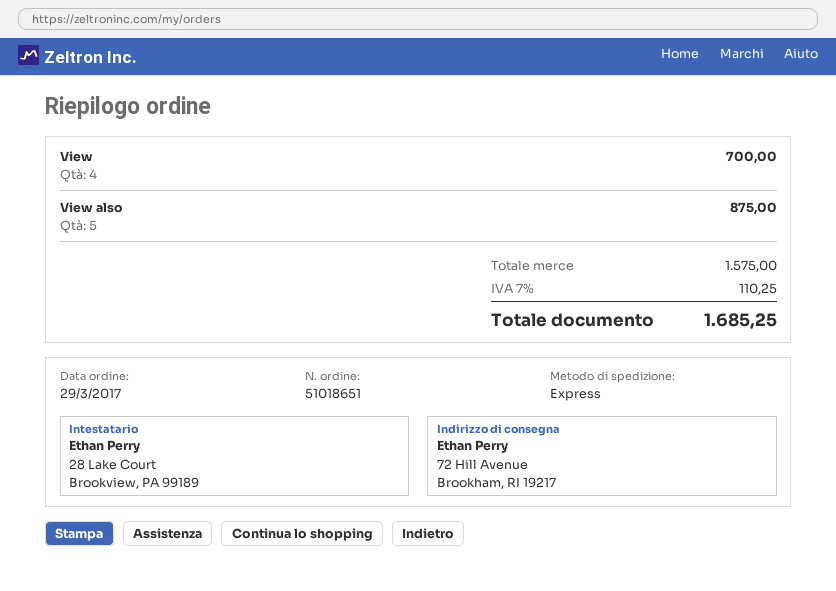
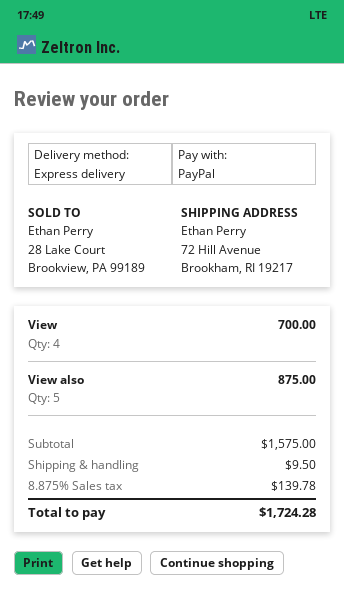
shipping: none -> 9.50
tax: 7% = 110.25 -> 8.875% = 139.78
total: 1685.25 -> 1724.28

